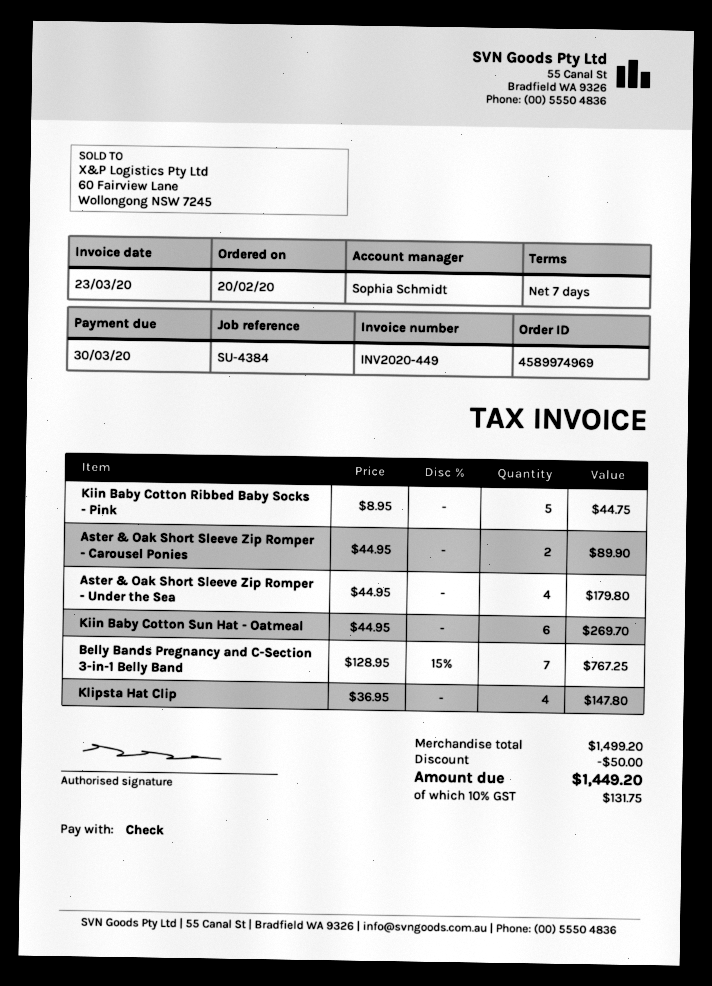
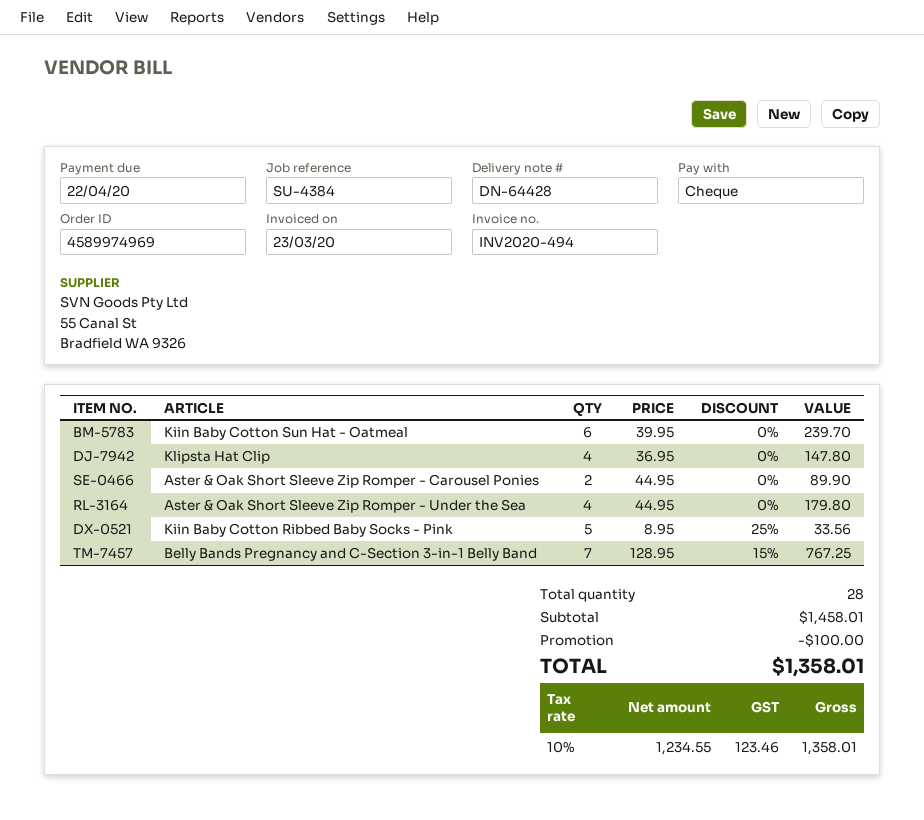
invoice number: INV2020-449 -> INV2020-494
due date: 2020-03-30 -> 2020-04-22
Kiin Baby Cotton Ribbed Baby Socks - Pink: 5 x 8.95 = 44.75 -> 5 x 8.95 - 25% = 33.56
Kiin Baby Cotton Sun Hat - Oatmeal: 6 x 44.95 = 269.70 -> 6 x 39.95 = 239.70
subtotal: 1499.20 -> 1458.01
discount: 50.00 -> 100.00
tax: 10% = 131.75 -> 10% = 123.46
total: 1449.20 -> 1358.01

